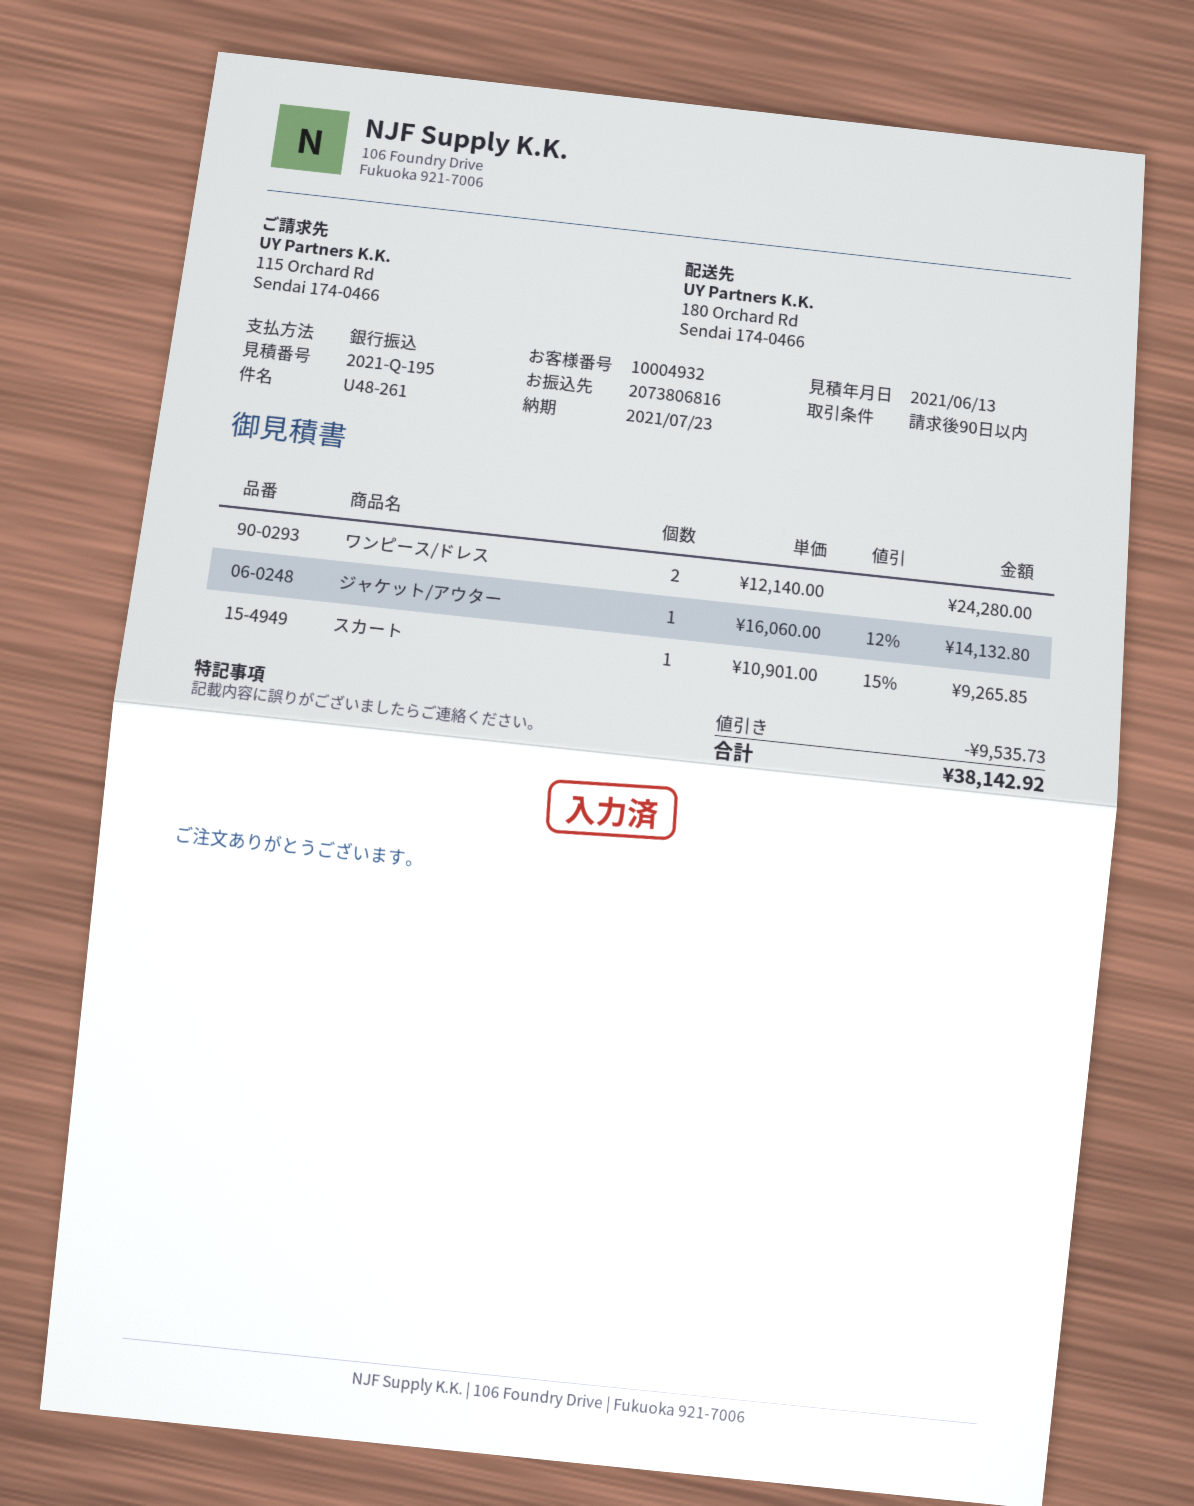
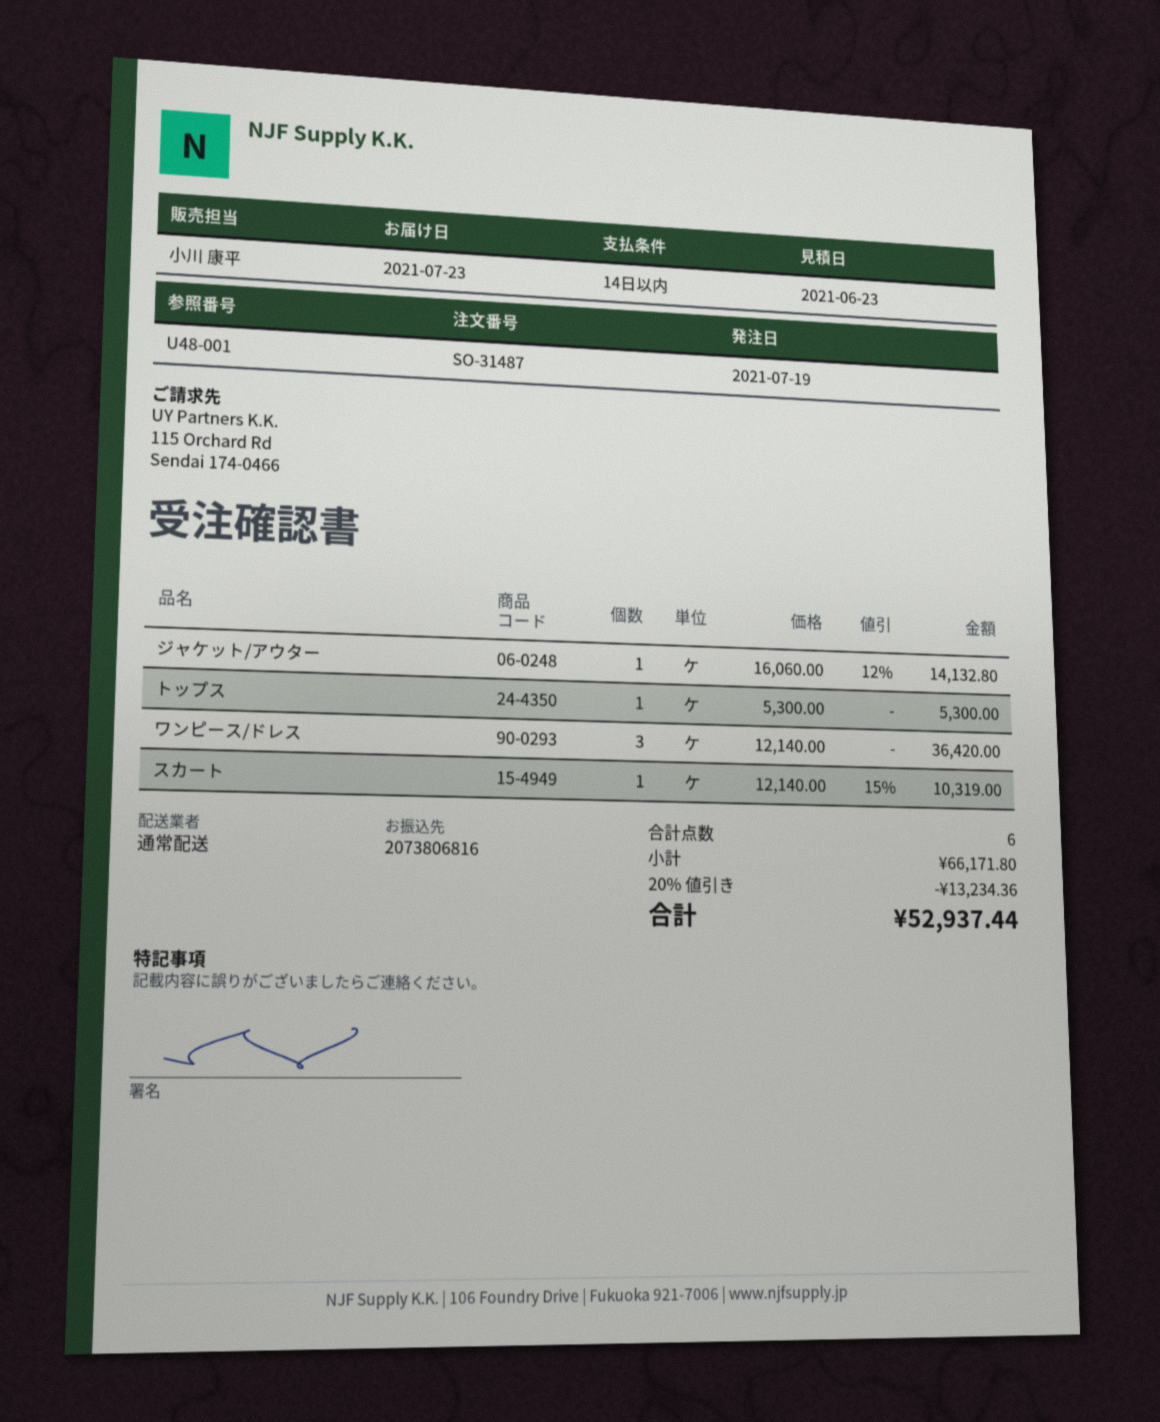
quote date: 2021-06-13 -> 2021-06-23
payment terms: 90 days -> 14 days
reference: U48-261 -> U48-001
ワンピース/ドレス: 2 x 12140.00 = 24280.00 -> 3 x 12140.00 = 36420.00
スカート: 1 x 10901.00 - 15% = 9265.85 -> 1 x 12140.00 - 15% = 10319.00
トップス: none -> 1 x 5300.00 = 5300.00
discount: 9535.73 -> 13234.36
total: 38142.92 -> 52937.44

